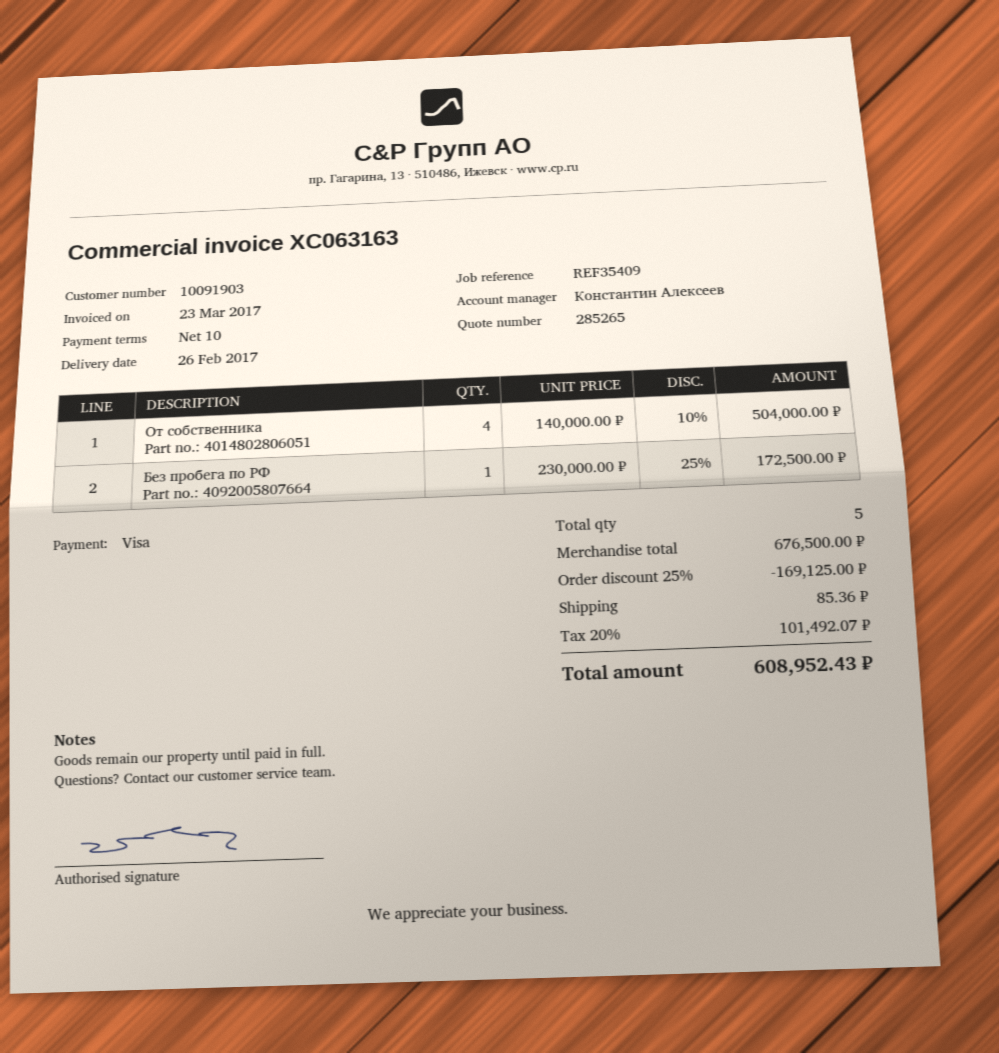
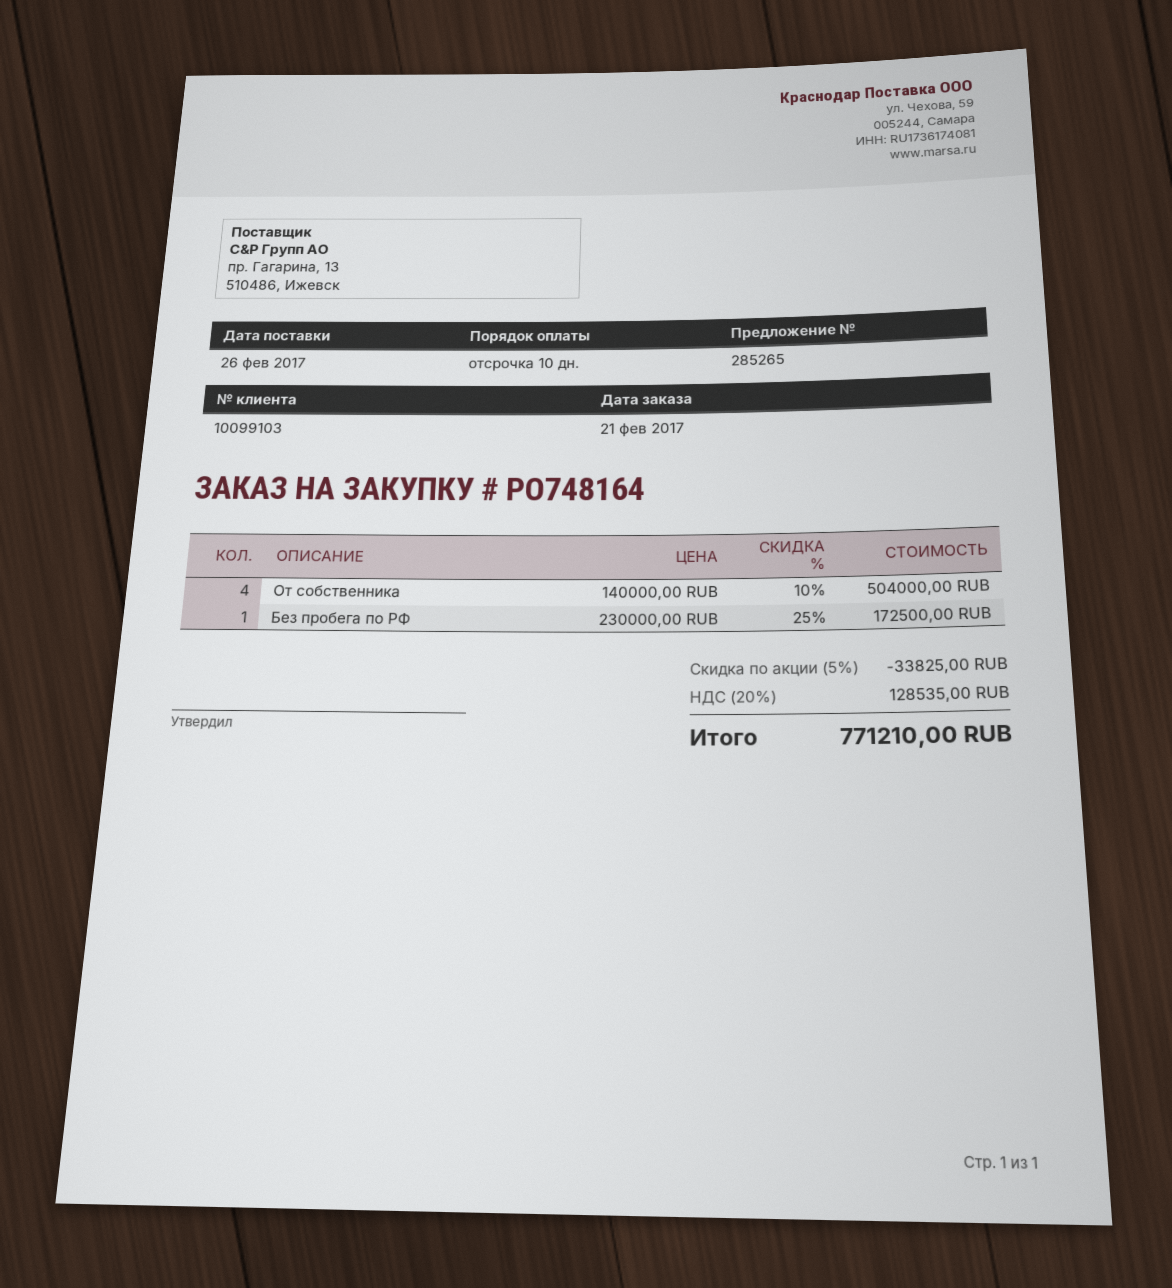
customer number: 10091903 -> 10099103
discount: 25% = 169125.00 -> 5% = 33825.00
shipping: 85.36 -> none
tax: 20% = 101492.07 -> 20% = 128535.00
total: 608952.43 -> 771210.00

